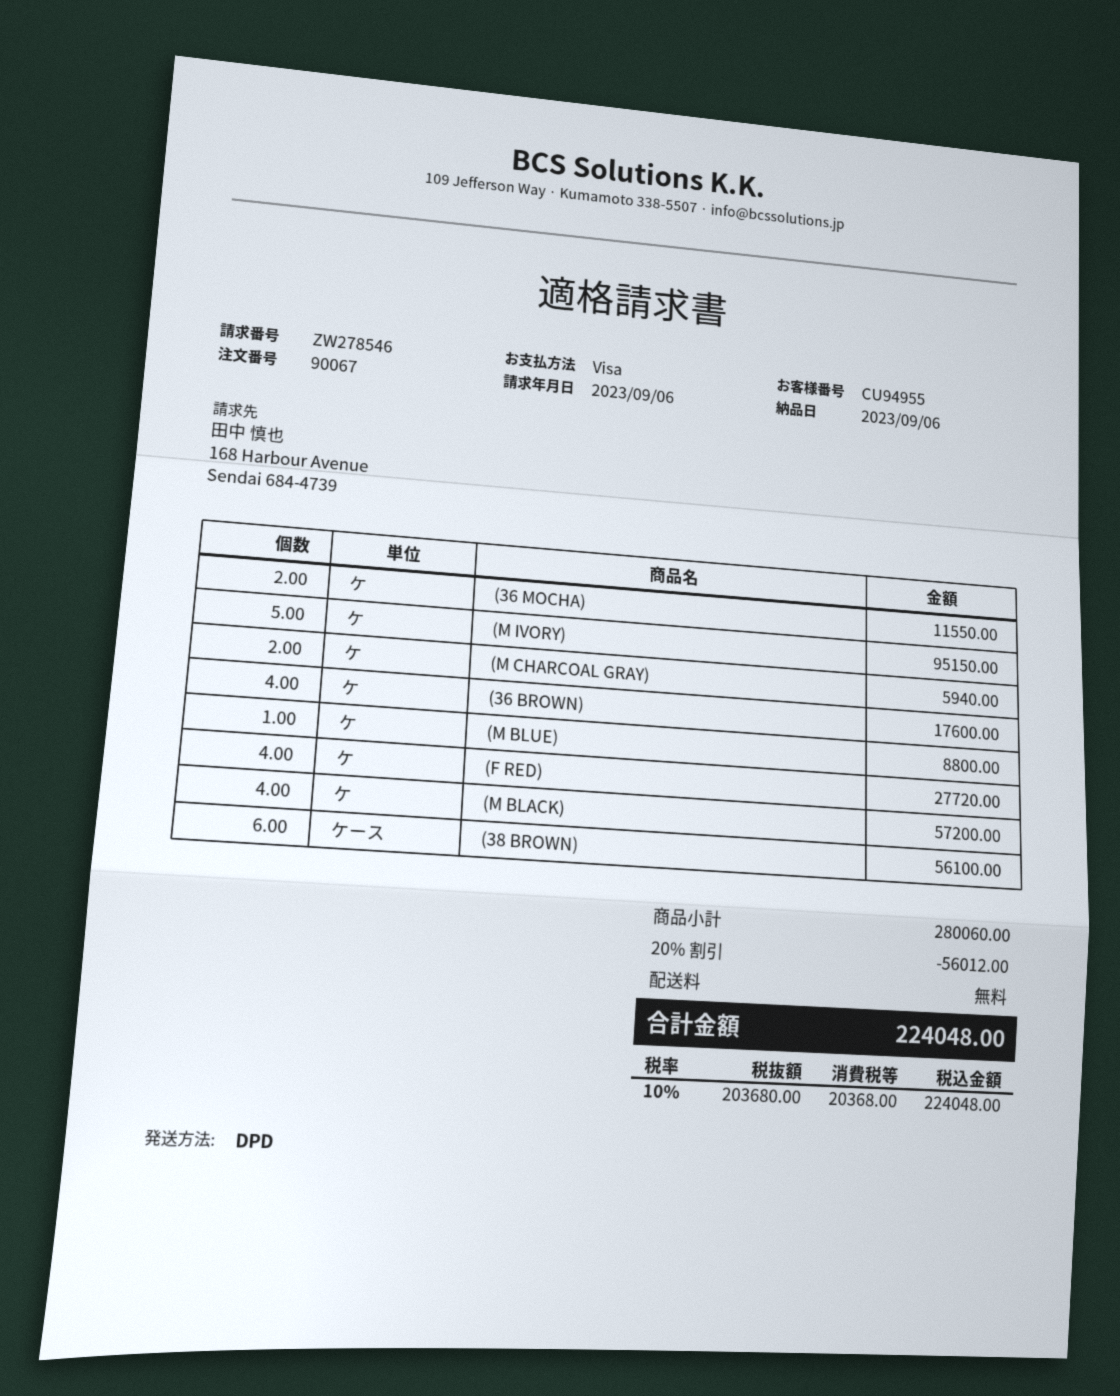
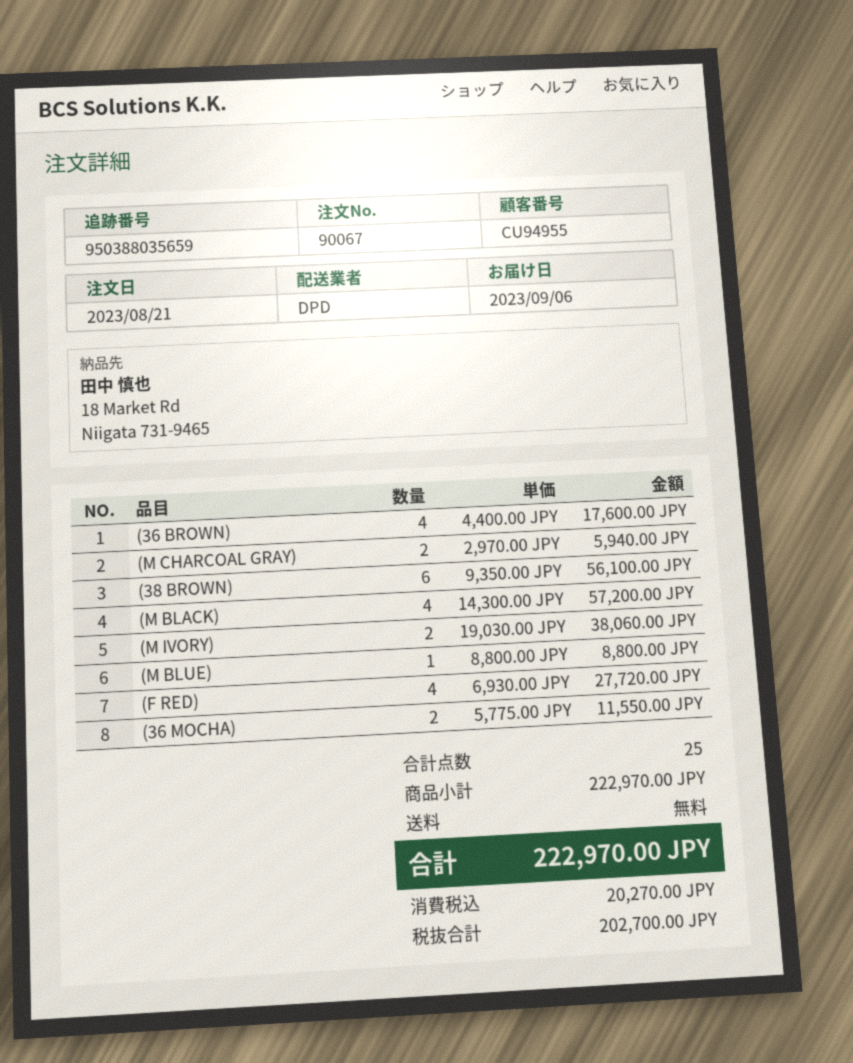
(M IVORY): 5 for 95150.00 -> 2 for 38060.00
subtotal: 280060.00 -> 222970.00
discount: 20% = 56012.00 -> none
net: 203680.00 -> 202700.00
tax: 20368.00 -> 20270.00
total: 224048.00 -> 222970.00

